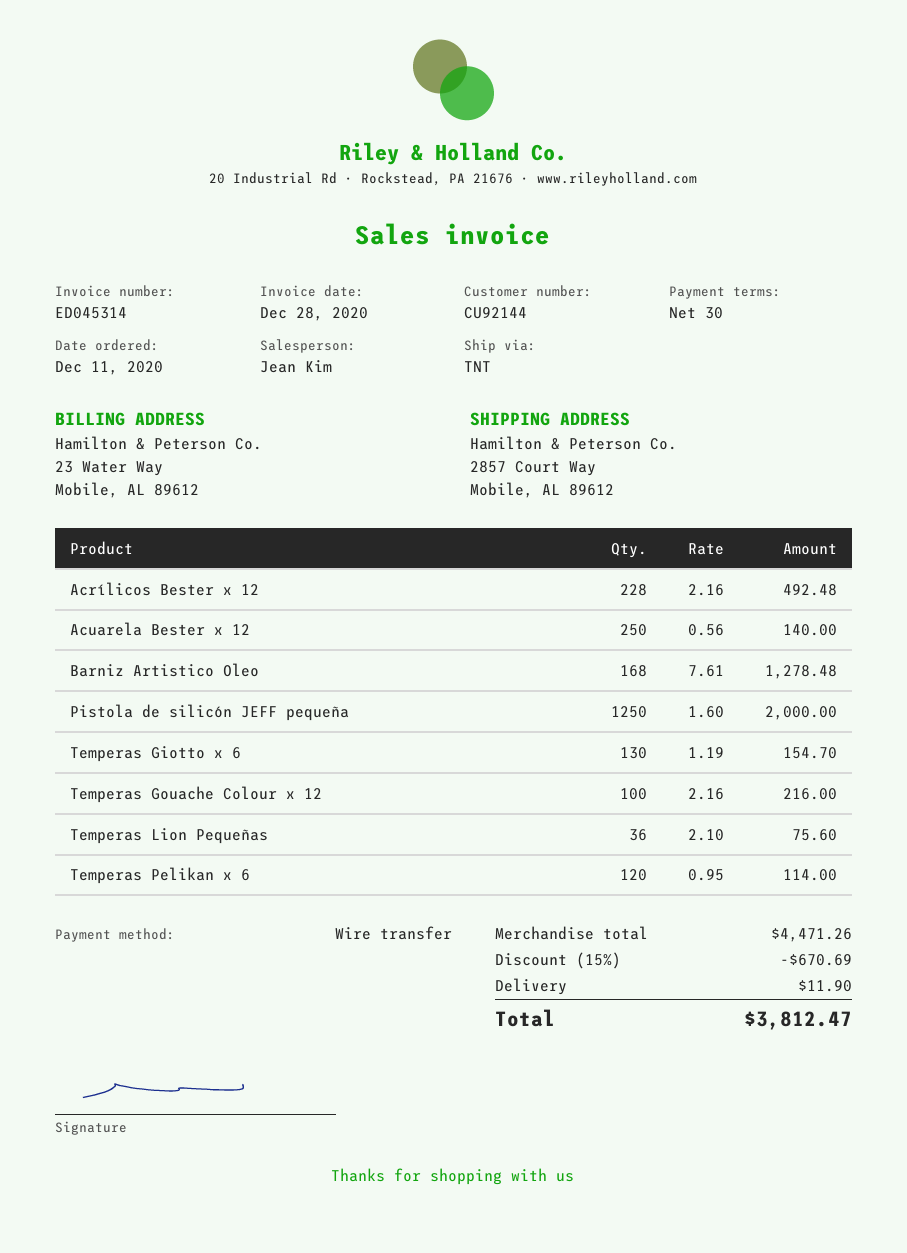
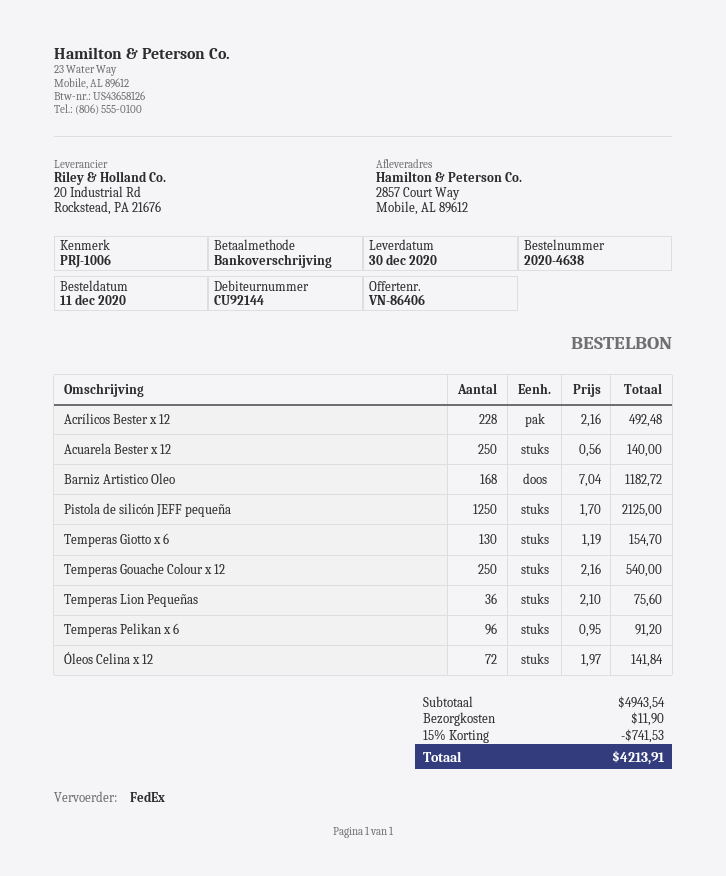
shipping method: TNT -> FedEx
Barniz Artistico Oleo: 168 x 7.61 = 1278.48 -> 168 x 7.04 = 1182.72
Pistola de silicón JEFF pequeña: 1250 x 1.60 = 2000.00 -> 1250 x 1.70 = 2125.00
Temperas Gouache Colour x 12: 100 x 2.16 = 216.00 -> 250 x 2.16 = 540.00
Temperas Pelikan x 6: 120 x 0.95 = 114.00 -> 96 x 0.95 = 91.20
Óleos Celina x 12: none -> 72 x 1.97 = 141.84
subtotal: 4471.26 -> 4943.54
discount: 15% = 670.69 -> 15% = 741.53
total: 3812.47 -> 4213.91

